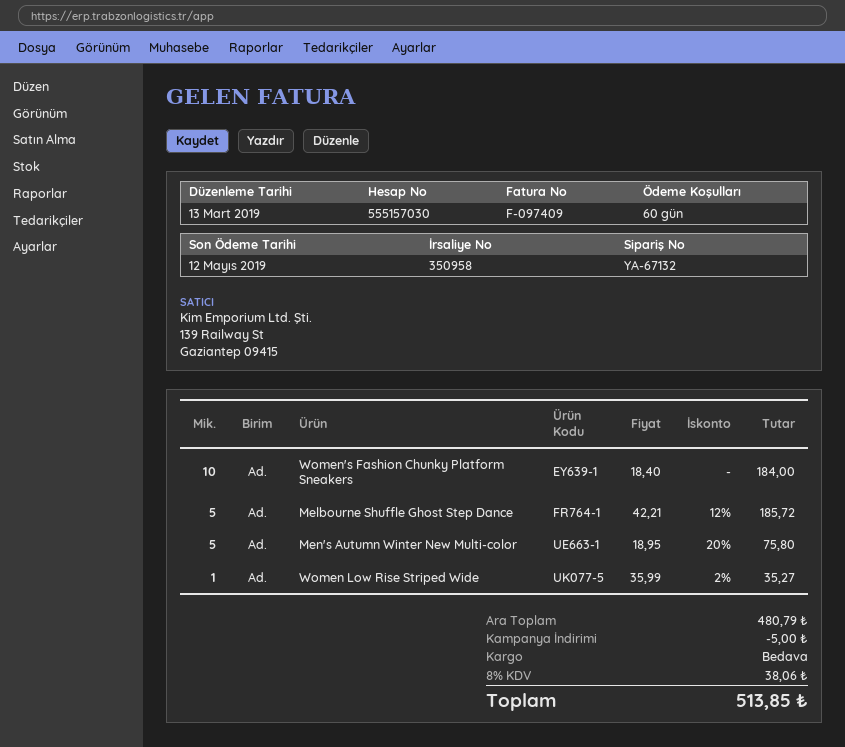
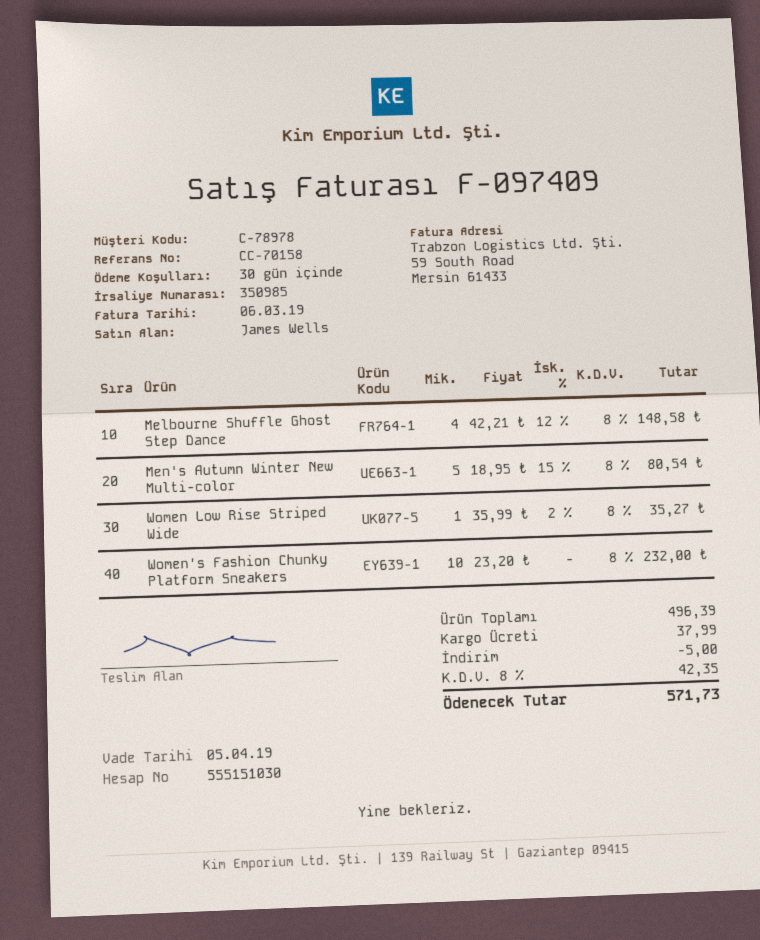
delivery note number: 350958 -> 350985
invoice date: 2019-03-13 -> 2019-03-06
payment terms: 60 days -> 30 days
due date: 2019-05-12 -> 2019-04-05
bank account: 555157030 -> 555151030
Women's Fashion Chunky Platform Sneakers: 10 x 18.40 = 184.00 -> 10 x 23.20 = 232.00
Melbourne Shuffle Ghost Step Dance: 5 x 42.21 - 12% = 185.72 -> 4 x 42.21 - 12% = 148.58
Men's Autumn Winter New Multi-color: 5 x 18.95 - 20% = 75.80 -> 5 x 18.95 - 15% = 80.54
subtotal: 480.79 -> 496.39
shipping: 0.00 -> 37.99
tax: 8% = 38.06 -> 8% = 42.35
total: 513.85 -> 571.73

